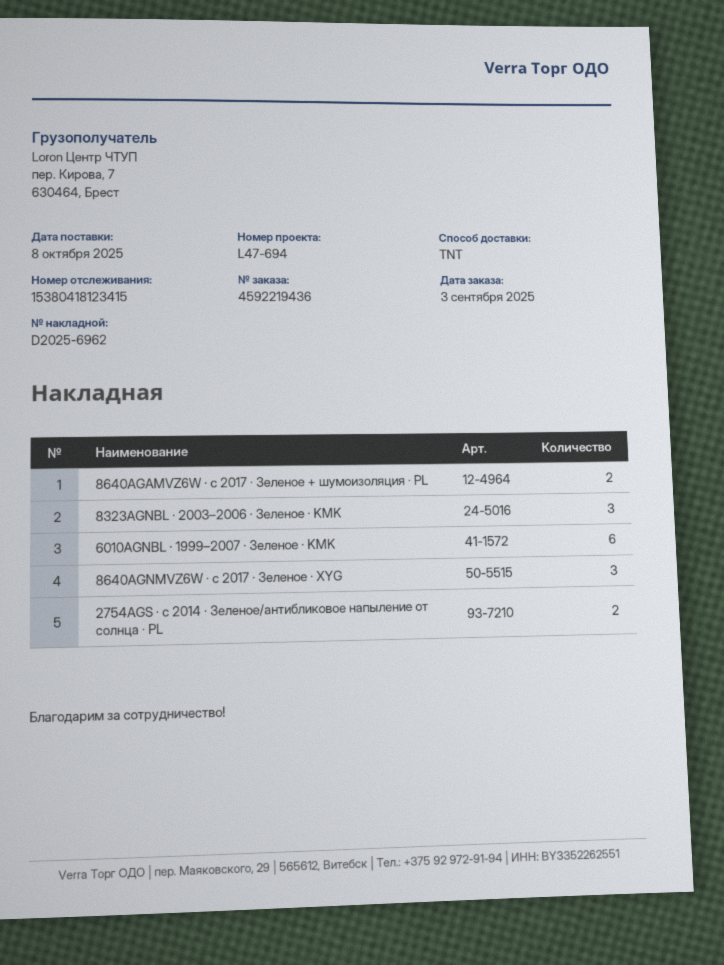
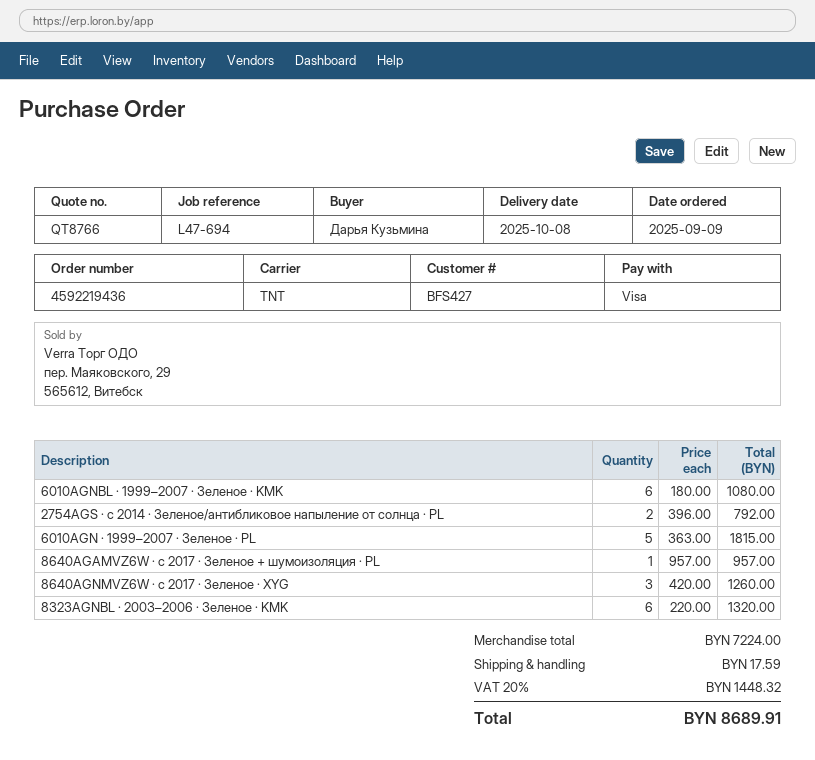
order date: 2025-09-03 -> 2025-09-09
8640AGAMVZ6W · с 2017 · Зеленое + шумоизоляция · PL: 2 -> 1
8323AGNBL · 2003–2006 · Зеленое · KMK: 3 -> 6
6010AGN · 1999–2007 · Зеленое · PL: none -> 5

